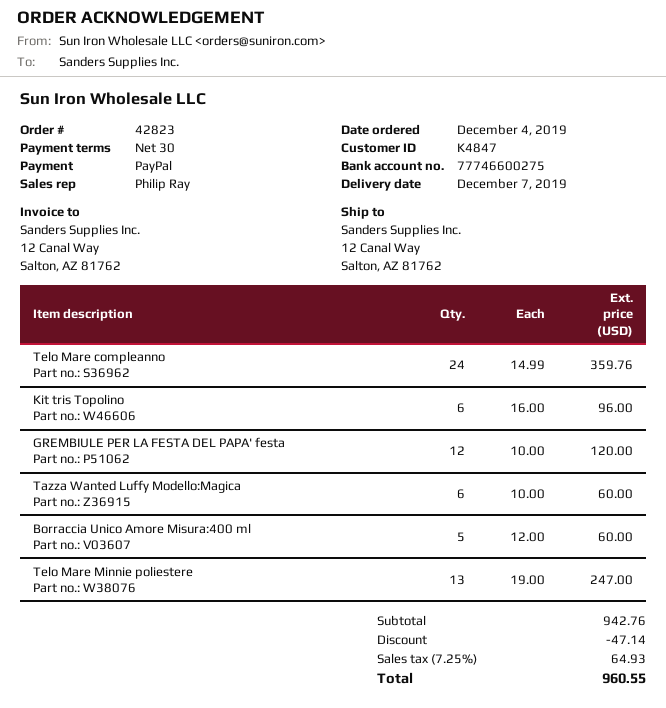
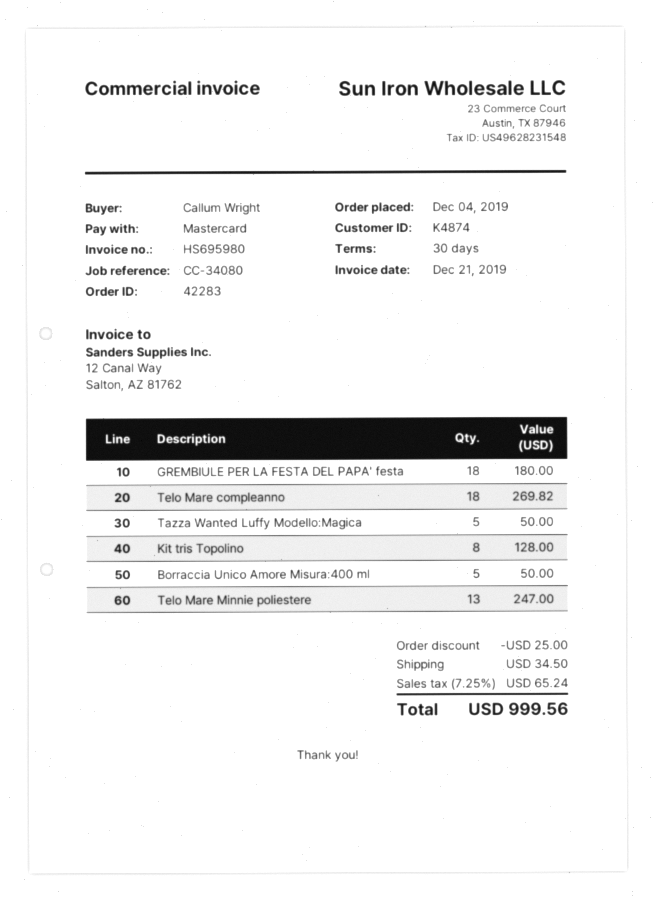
order number: 42823 -> 42283
customer number: K4847 -> K4874
payment method: PayPal -> Mastercard
Telo Mare compleanno: 24 for 359.76 -> 18 for 269.82
Kit tris Topolino: 6 for 96.00 -> 8 for 128.00
GREMBIULE PER LA FESTA DEL PAPA' festa: 12 for 120.00 -> 18 for 180.00
Tazza Wanted Luffy Modello:Magica: 6 for 60.00 -> 5 for 50.00
Borraccia Unico Amore Misura:400 ml: 5 for 60.00 -> 5 for 50.00
discount: 47.14 -> 25.00
shipping: none -> 34.50
tax: 7.25% = 64.93 -> 7.25% = 65.24
total: 960.55 -> 999.56

